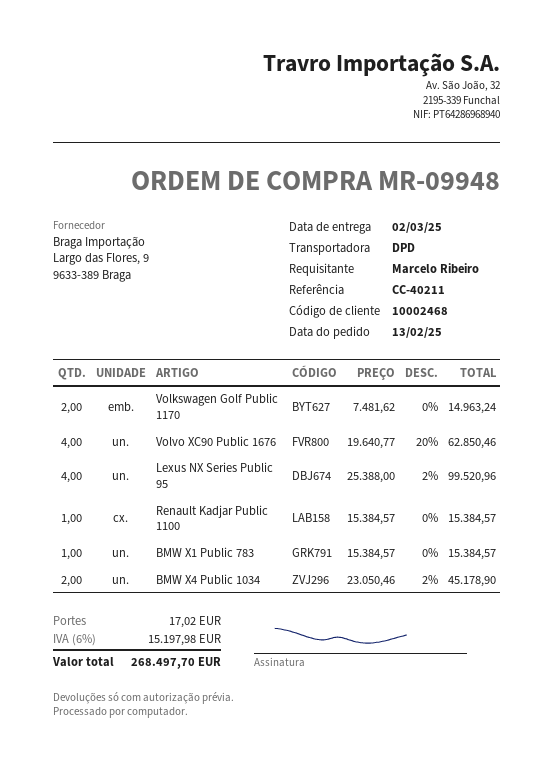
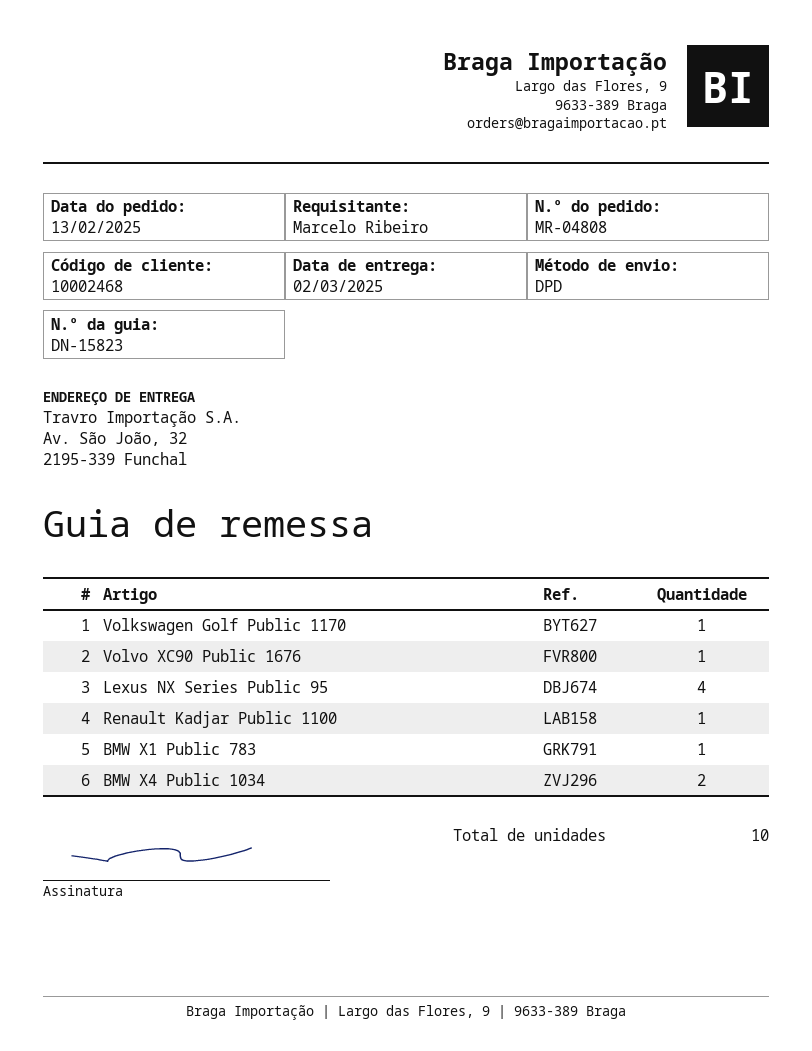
order number: MR-09948 -> MR-04808
Volkswagen Golf Public 1170: 2 -> 1
Volvo XC90 Public 1676: 4 -> 1

